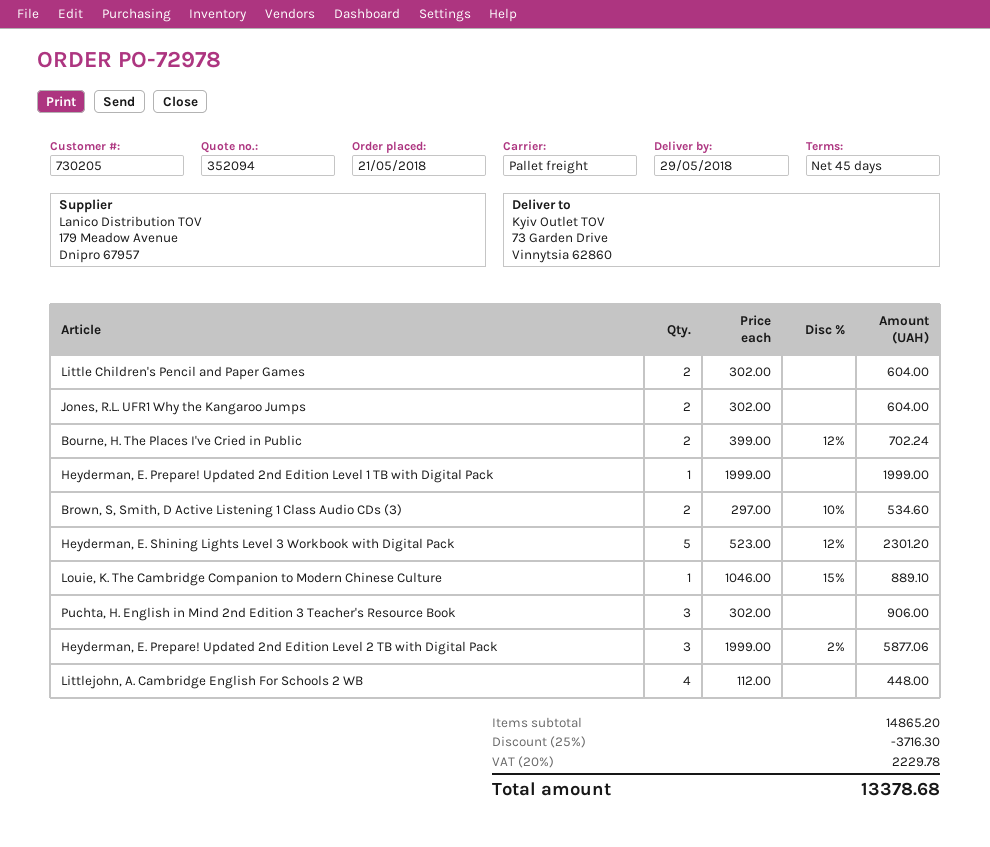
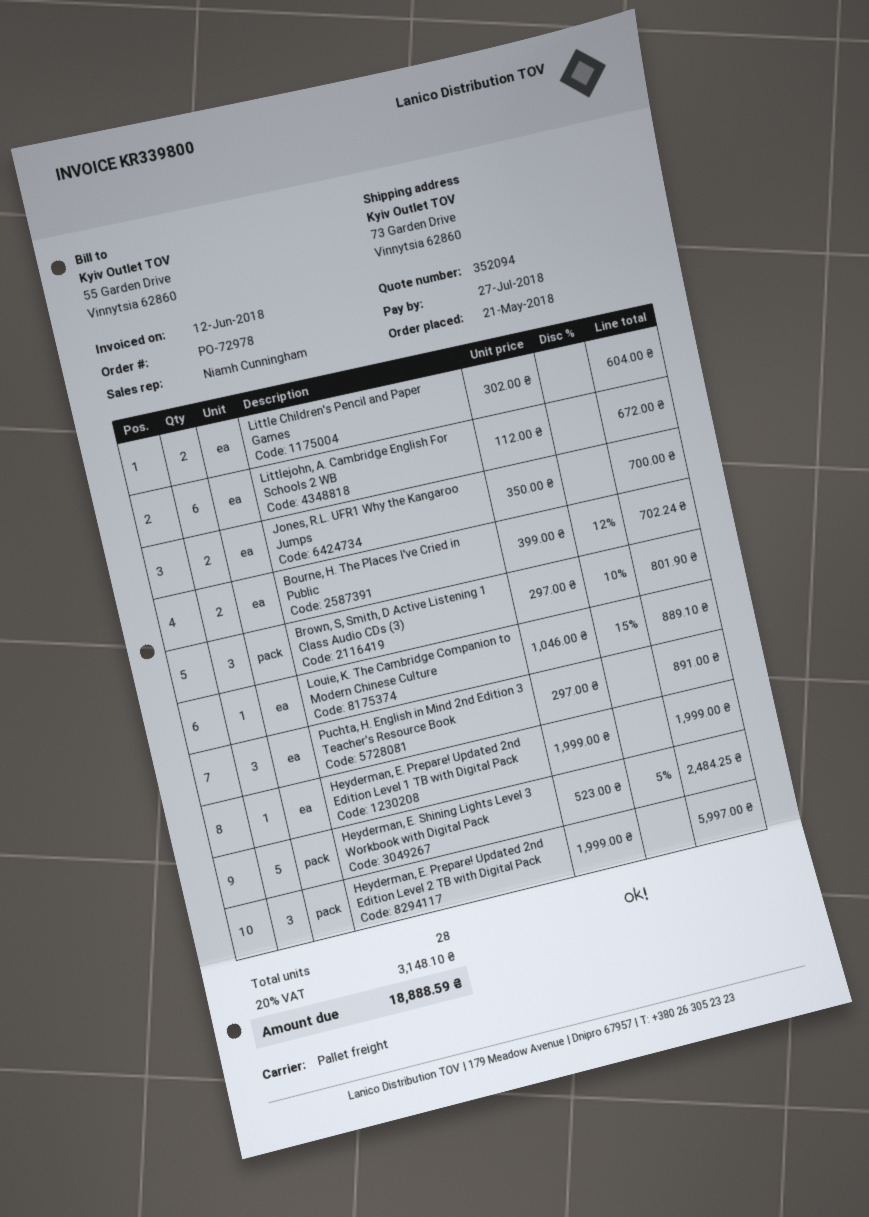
Jones, R.L. UFR1 Why the Kangaroo Jumps: 2 x 302.00 = 604.00 -> 2 x 350.00 = 700.00
Brown, S, Smith, D Active Listening 1 Class Audio CDs (3): 2 x 297.00 - 10% = 534.60 -> 3 x 297.00 - 10% = 801.90
Heyderman, E. Shining Lights Level 3 Workbook with Digital Pack: 5 x 523.00 - 12% = 2301.20 -> 5 x 523.00 - 5% = 2484.25
Puchta, H. English in Mind 2nd Edition 3 Teacher's Resource Book: 3 x 302.00 = 906.00 -> 3 x 297.00 = 891.00
Heyderman, E. Prepare! Updated 2nd Edition Level 2 TB with Digital Pack: 3 x 1999.00 - 2% = 5877.06 -> 3 x 1999.00 = 5997.00
Littlejohn, A. Cambridge English For Schools 2 WB: 4 x 112.00 = 448.00 -> 6 x 112.00 = 672.00
discount: 25% = 3716.30 -> none
tax: 20% = 2229.78 -> 20% = 3148.10
total: 13378.68 -> 18888.59

